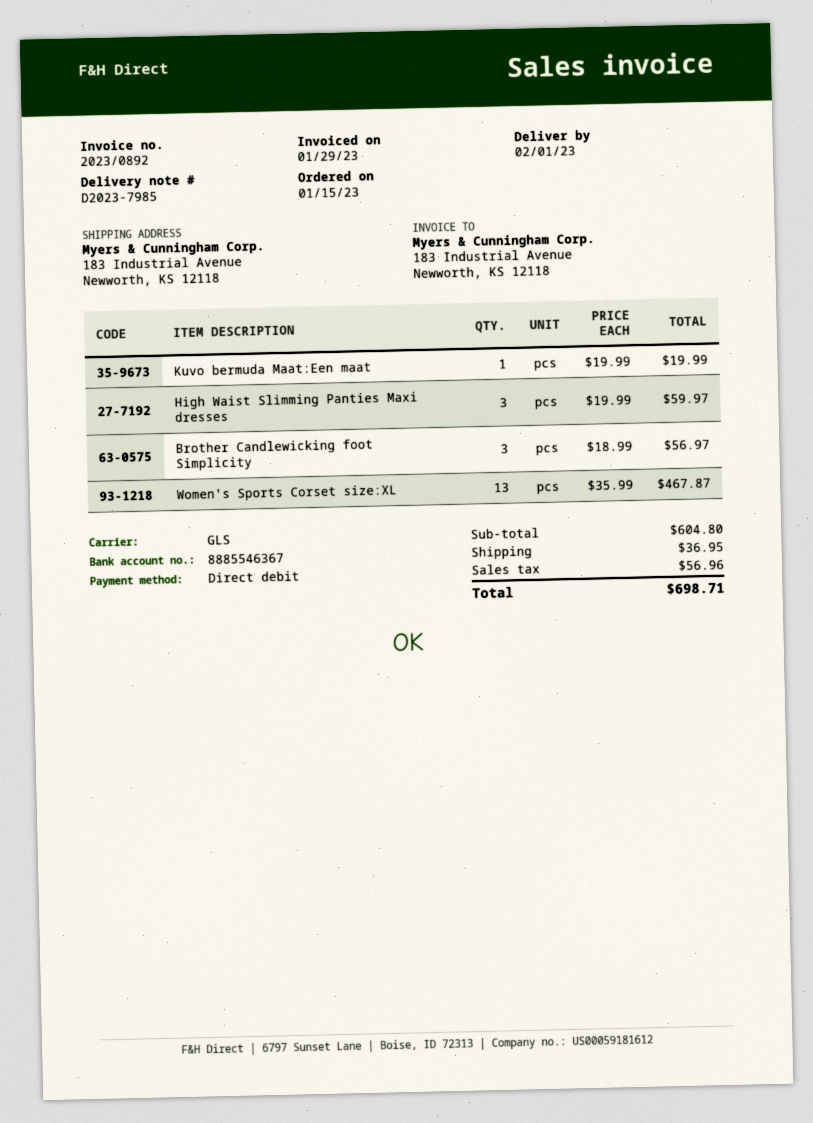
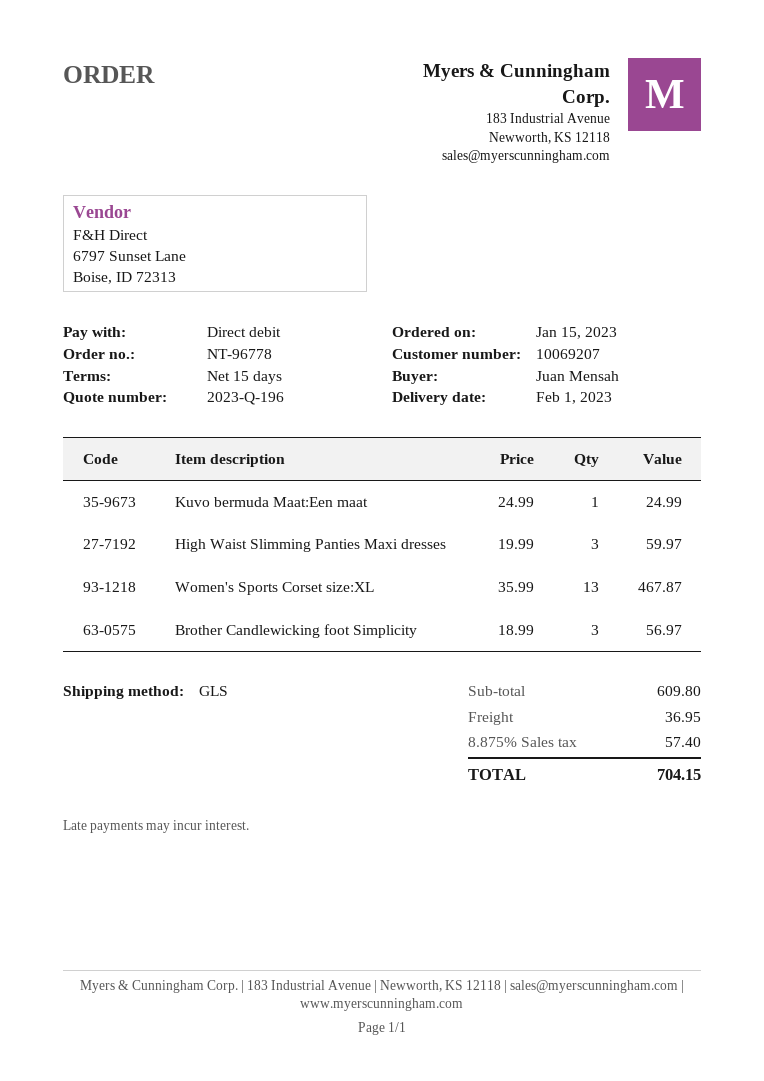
Kuvo bermuda Maat:Een maat: 1 x 19.99 = 19.99 -> 1 x 24.99 = 24.99
subtotal: 604.80 -> 609.80
tax: 56.96 -> 57.40
total: 698.71 -> 704.15

